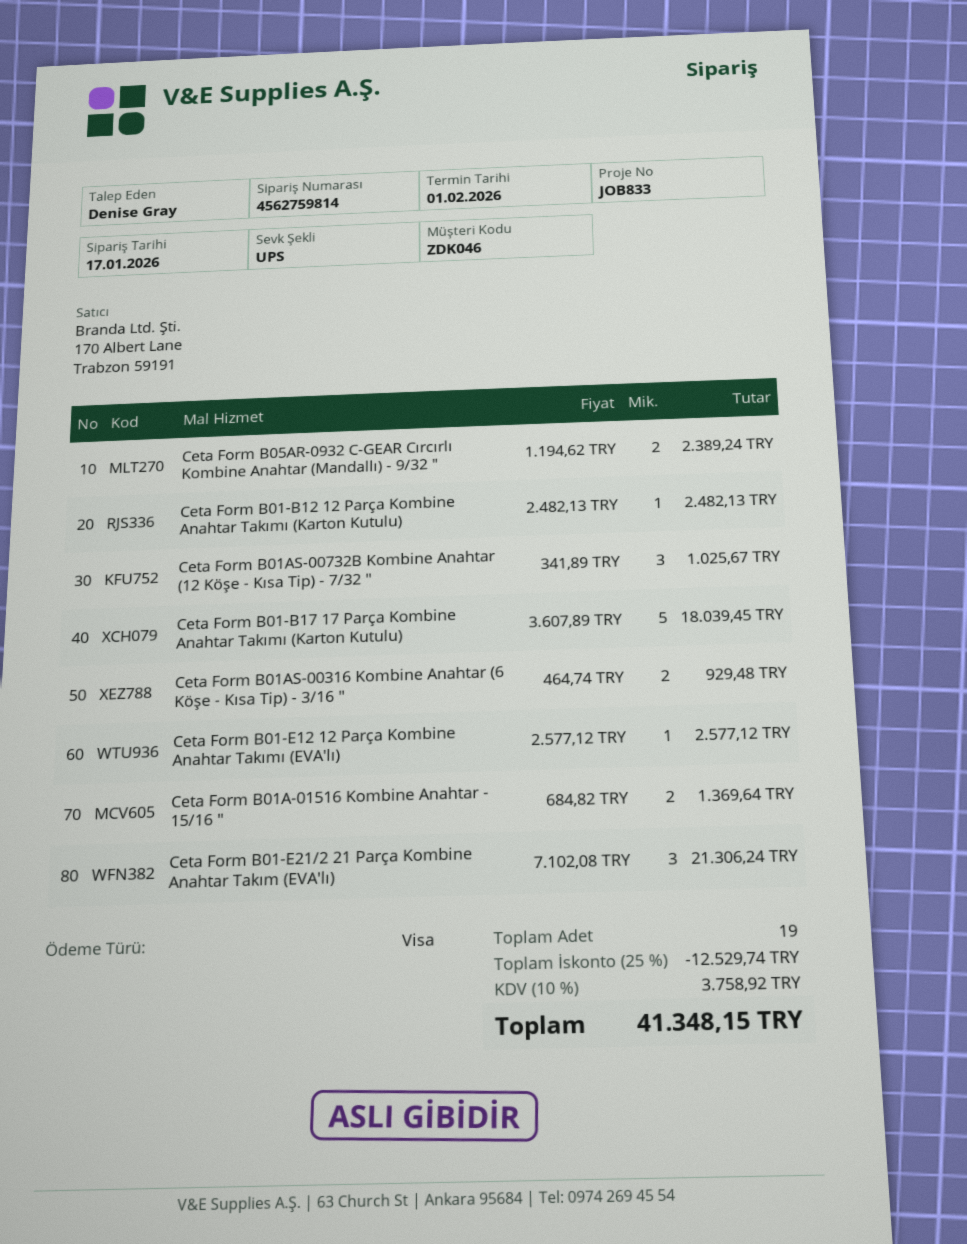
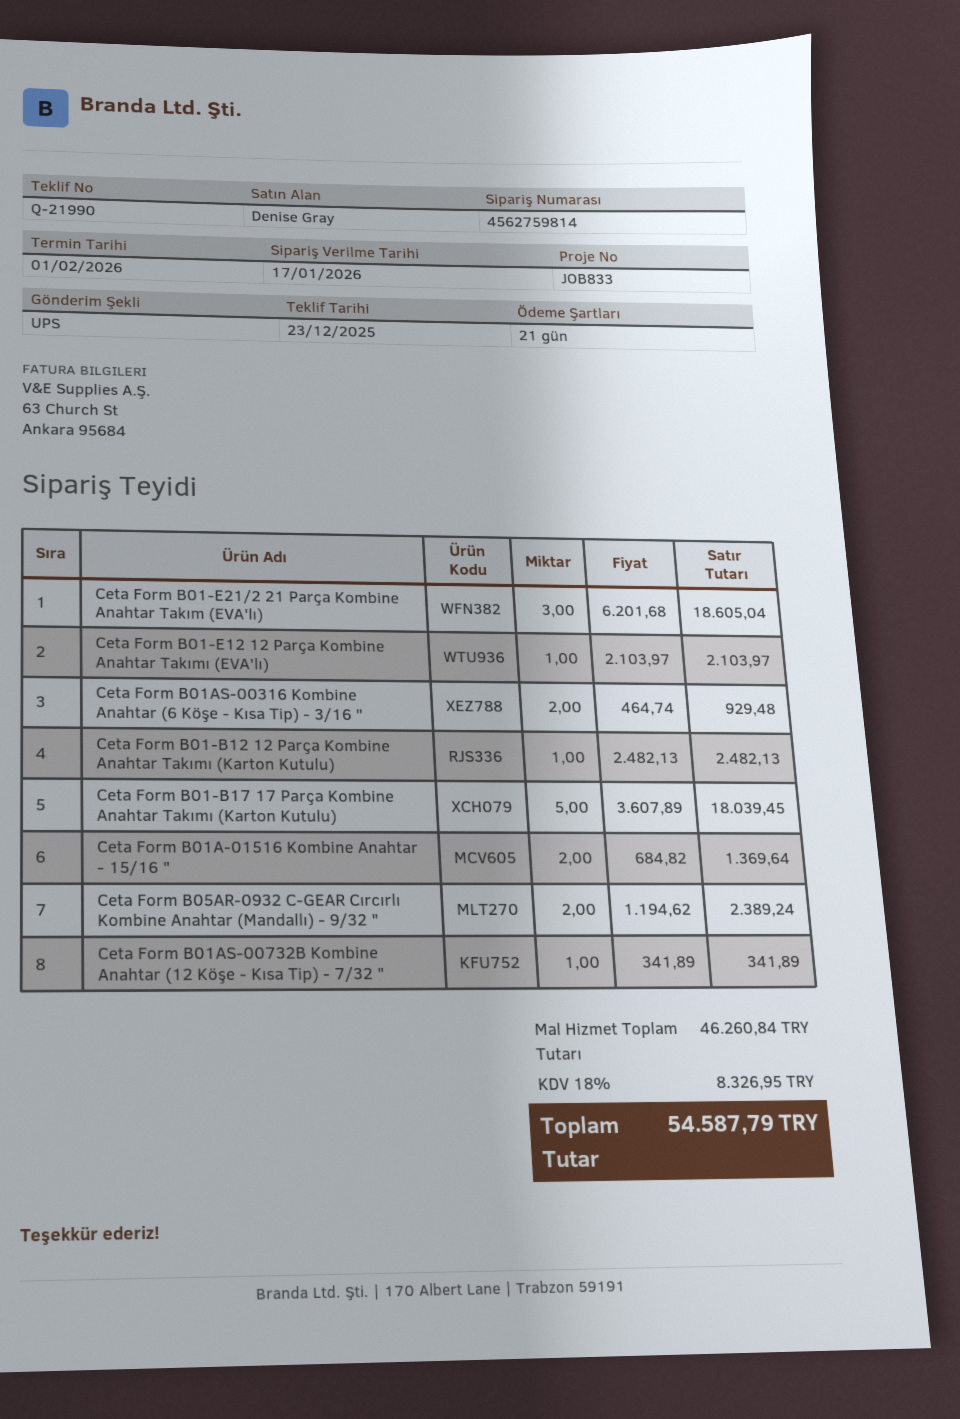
Ceta Form B01AS-00732B Kombine Anahtar (12 Köşe - Kısa Tip) - 7/32 ": 3 x 341.89 = 1025.67 -> 1 x 341.89 = 341.89
Ceta Form B01-E12 12 Parça Kombine Anahtar Takımı (EVA'lı): 1 x 2577.12 = 2577.12 -> 1 x 2103.97 = 2103.97
Ceta Form B01-E21/2 21 Parça Kombine Anahtar Takım (EVA'lı): 3 x 7102.08 = 21306.24 -> 3 x 6201.68 = 18605.04
discount: 25% = 12529.74 -> none
tax: 10% = 3758.92 -> 18% = 8326.95
total: 41348.15 -> 54587.79

